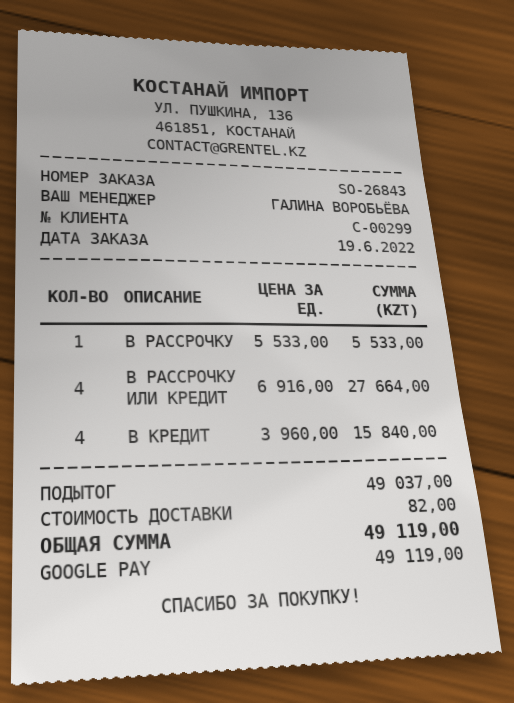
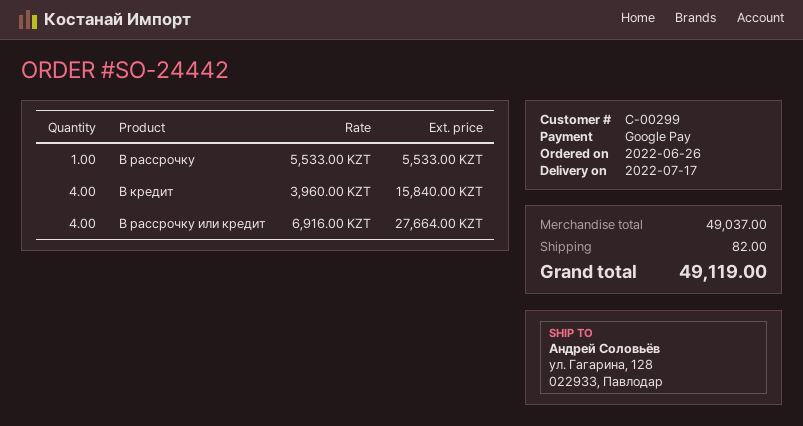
order number: SO-26843 -> SO-24442
order date: 2022-06-19 -> 2022-06-26

